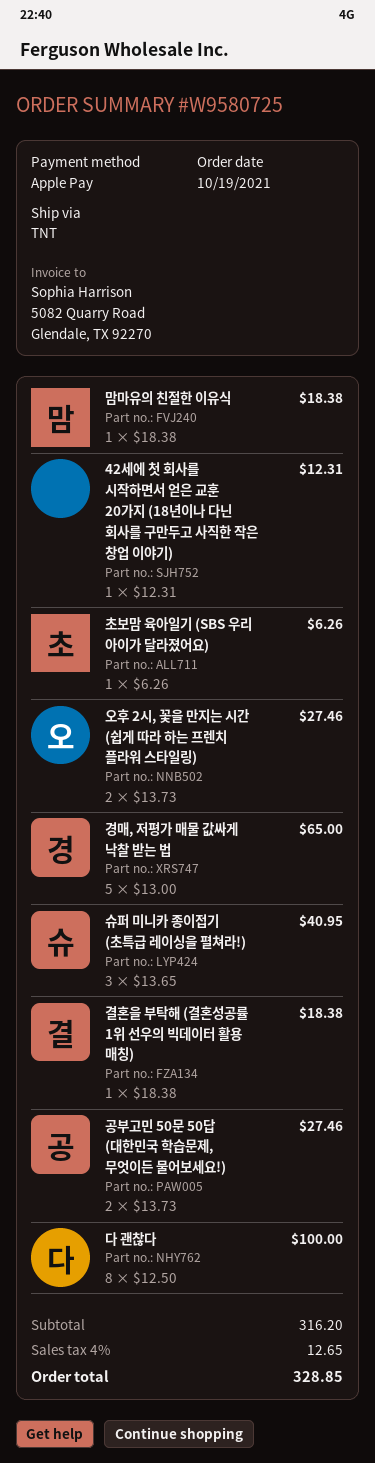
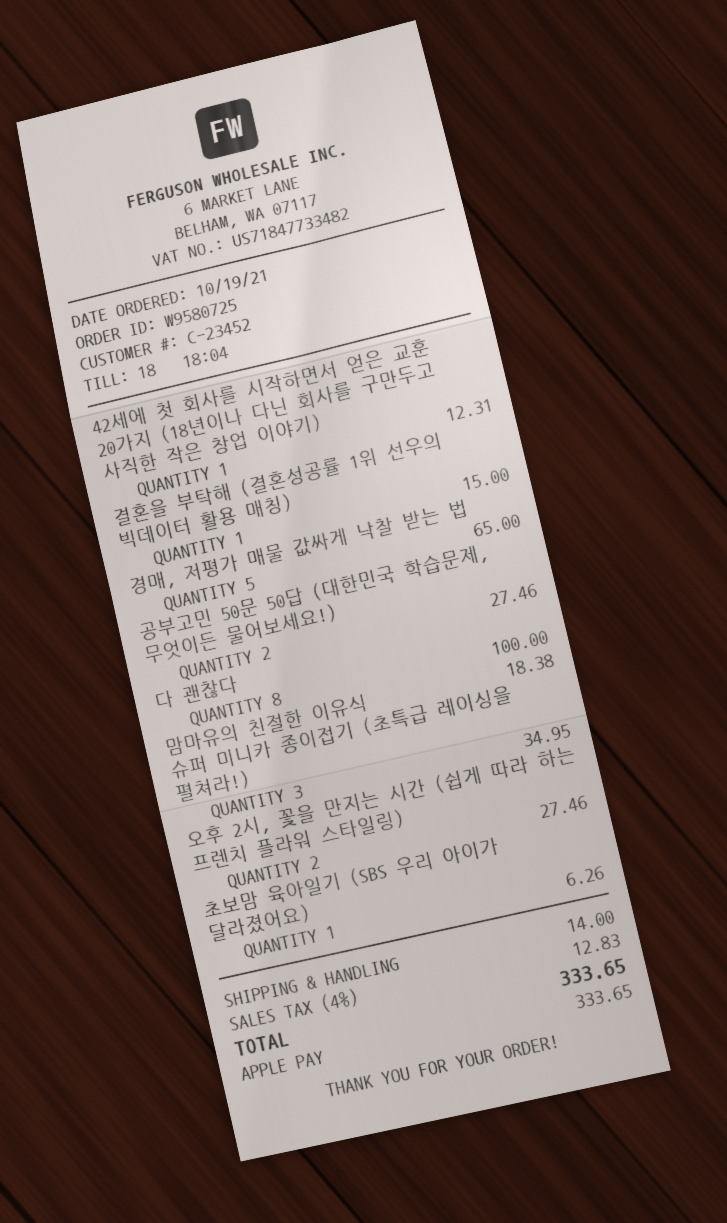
슈퍼 미니카 종이접기 (초특급 레이싱을 펼쳐라!): 3 for 40.95 -> 3 for 34.95
결혼을 부탁해 (결혼성공률 1위 선우의 빅데이터 활용 매칭): 1 for 18.38 -> 1 for 15.00
shipping: none -> 14.00
tax: 4% = 12.65 -> 4% = 12.83
total: 328.85 -> 333.65

